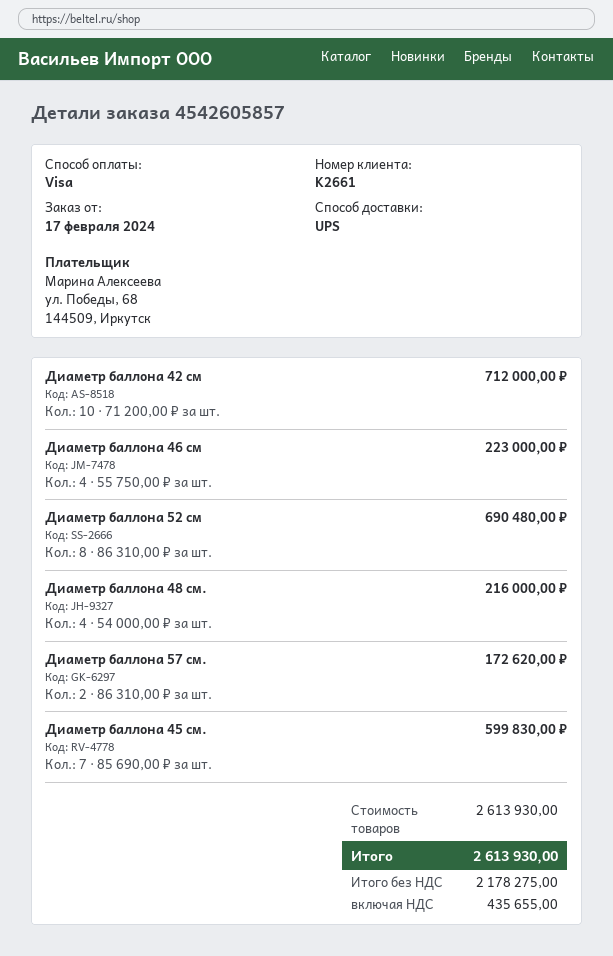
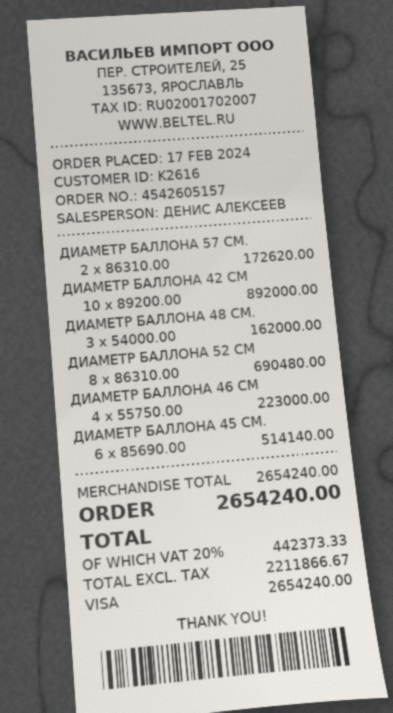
order number: 4542605857 -> 4542605157
customer number: K2661 -> K2616
Диаметр баллона 42 см: 10 x 71200.00 = 712000.00 -> 10 x 89200.00 = 892000.00
Диаметр баллона 48 см.: 4 x 54000.00 = 216000.00 -> 3 x 54000.00 = 162000.00
Диаметр баллона 45 см.: 7 x 85690.00 = 599830.00 -> 6 x 85690.00 = 514140.00
subtotal: 2613930.00 -> 2654240.00
net: 2178275.00 -> 2211866.67
tax: 435655.00 -> 442373.33
total: 2613930.00 -> 2654240.00

